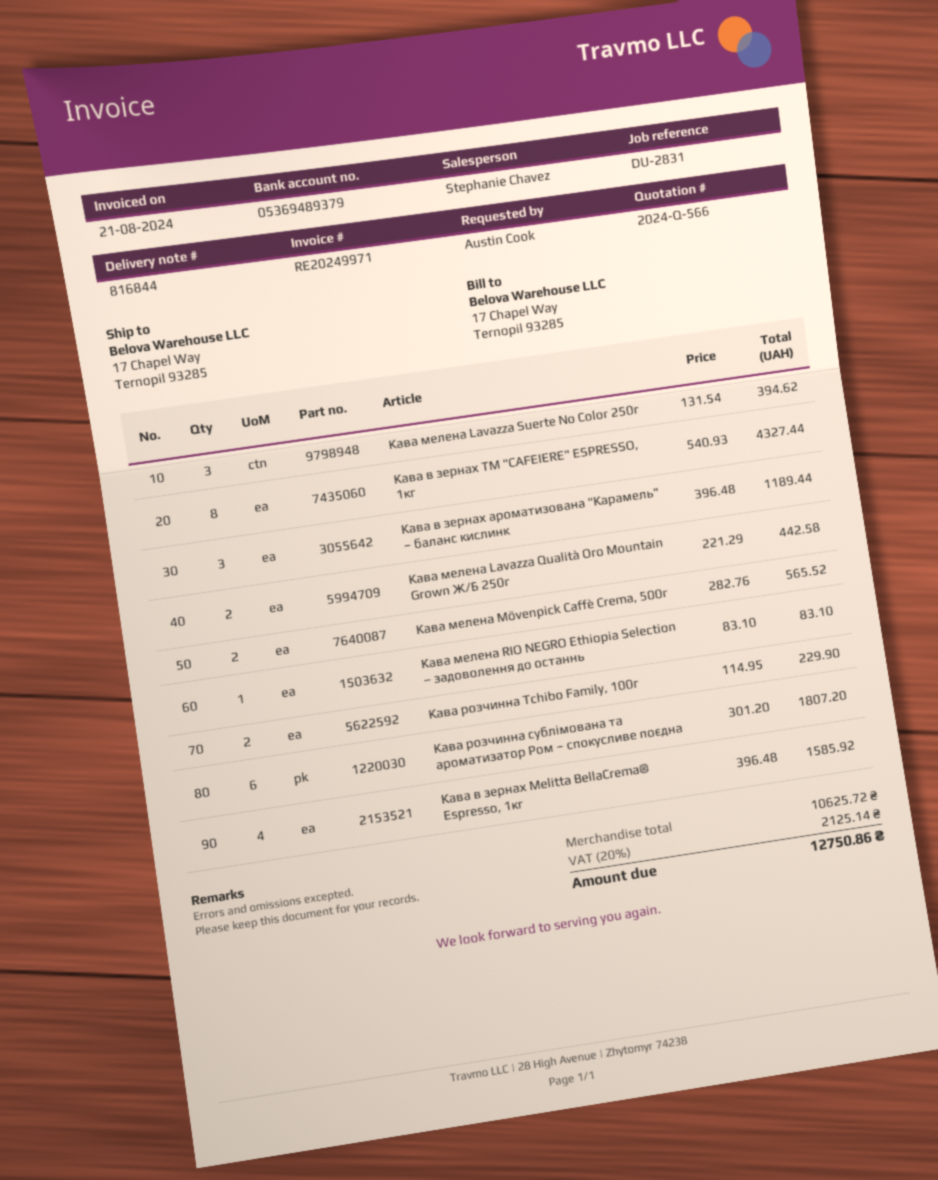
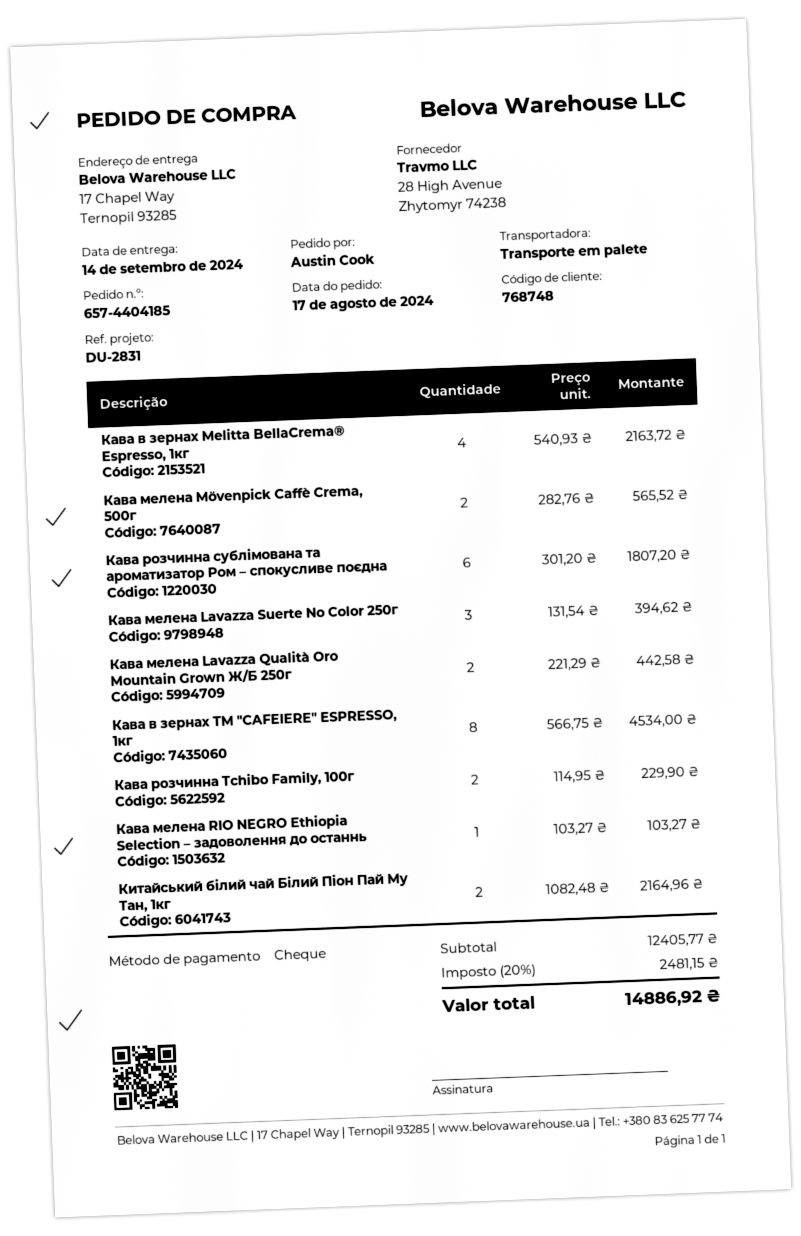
Кава в зернах ТМ "CAFEIERE" ESPRESSO, 1кг: 8 x 540.93 = 4327.44 -> 8 x 566.75 = 4534.00
Кава в зернах ароматизована "Карамель" – баланс кислинк: 3 x 396.48 = 1189.44 -> none
Кава мелена RIO NEGRO Ethiopia Selection – задоволення до останнь: 1 x 83.10 = 83.10 -> 1 x 103.27 = 103.27
Кава в зернах Melitta BellaCrema® Espresso, 1кг: 4 x 396.48 = 1585.92 -> 4 x 540.93 = 2163.72
Китайський білий чай Білий Піон Пай Му Тан, 1кг: none -> 2 x 1082.48 = 2164.96
subtotal: 10625.72 -> 12405.77
tax: 20% = 2125.14 -> 20% = 2481.15
total: 12750.86 -> 14886.92

